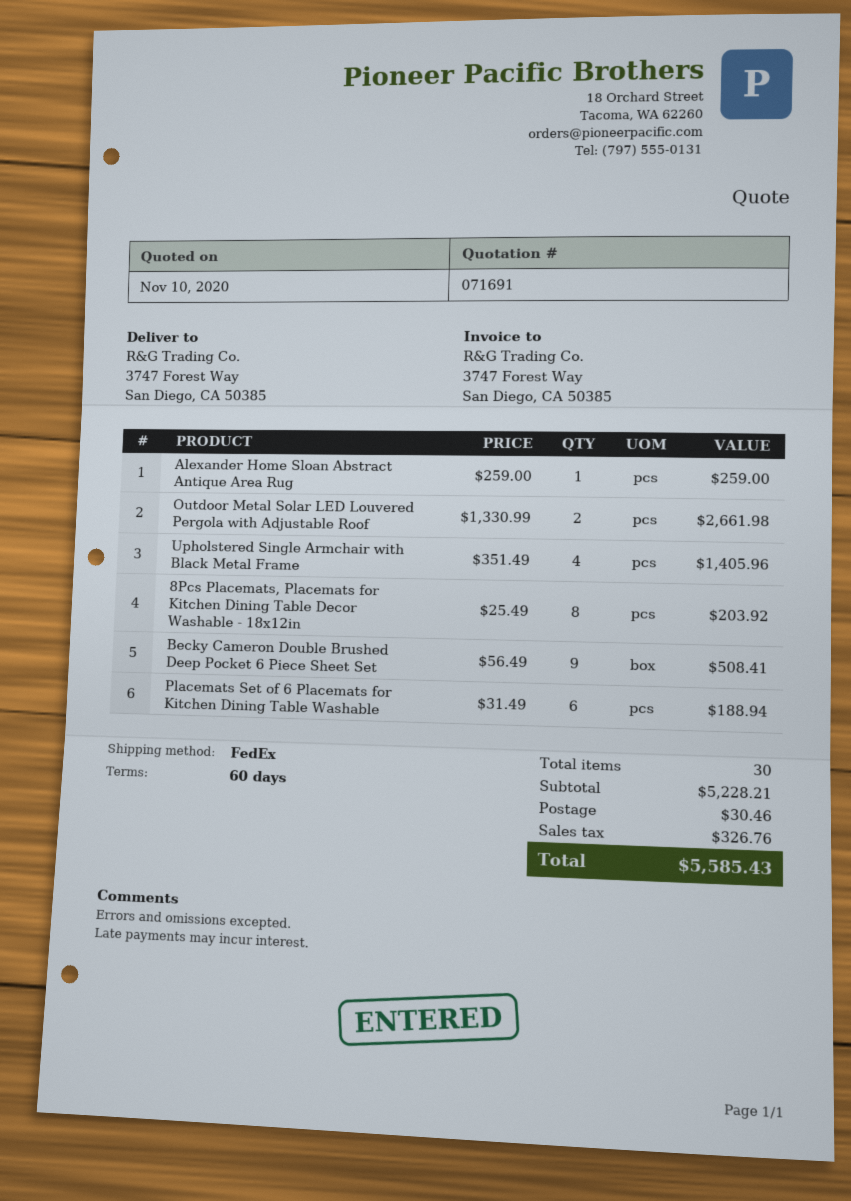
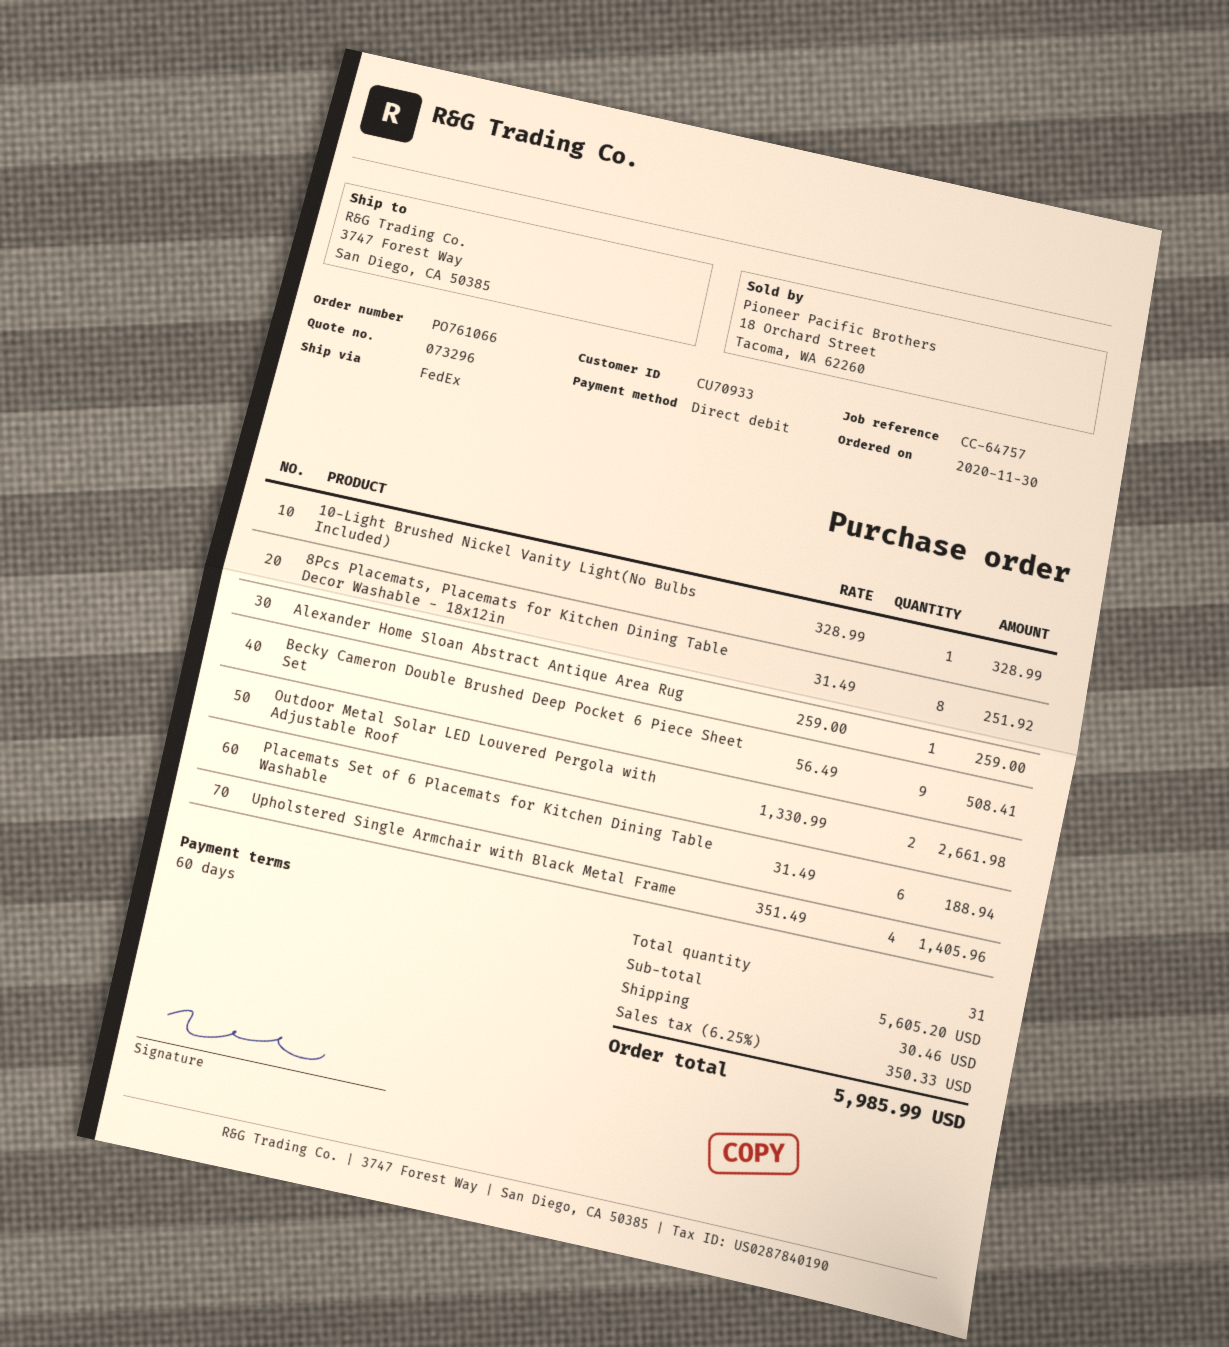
quote number: 071691 -> 073296
8Pcs Placemats, Placemats for Kitchen Dining Table Decor Washable - 18x12in: 8 x 25.49 = 203.92 -> 8 x 31.49 = 251.92
10-Light Brushed Nickel Vanity Light(No Bulbs Included): none -> 1 x 328.99 = 328.99
total quantity: 30 -> 31
subtotal: 5228.21 -> 5605.20
tax: 326.76 -> 350.33
total: 5585.43 -> 5985.99

